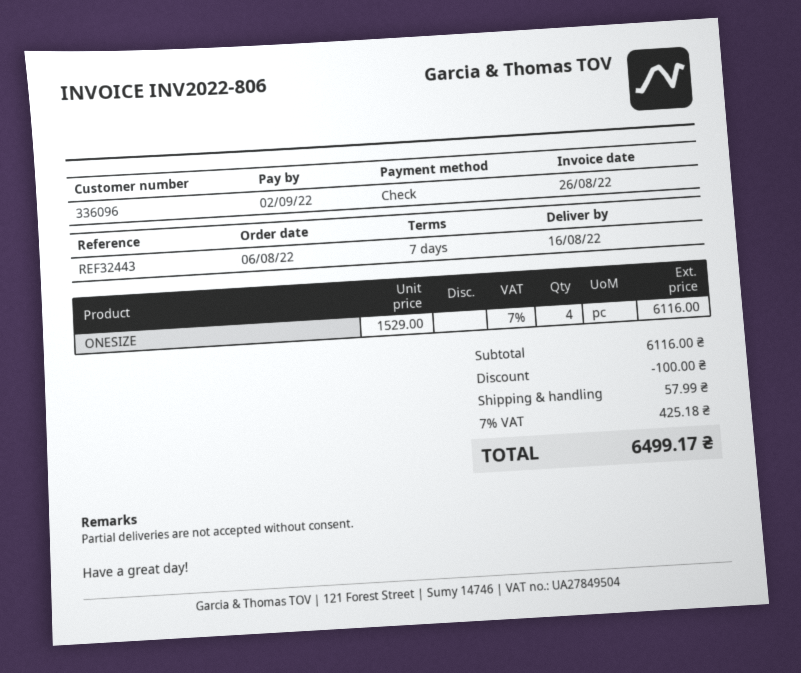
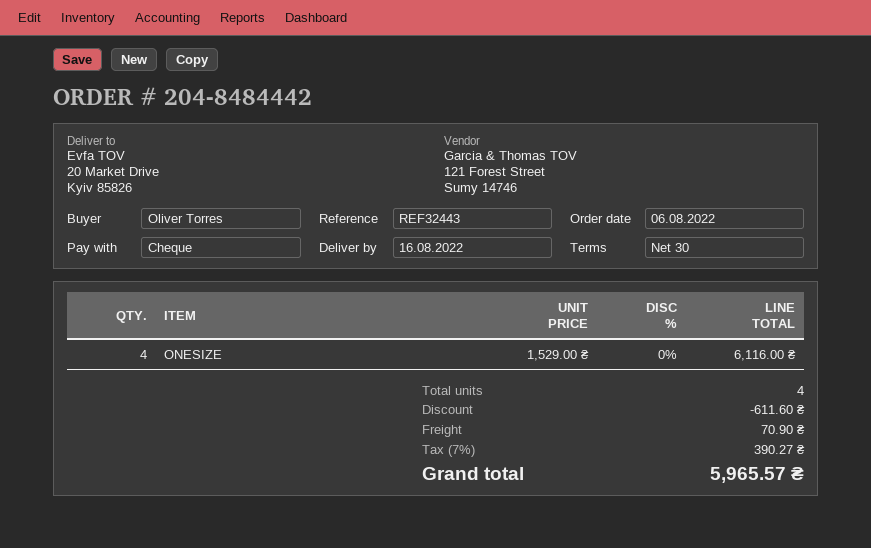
payment terms: 7 days -> 30 days
discount: 100.00 -> 611.60
shipping: 57.99 -> 70.90
tax: 7% = 425.18 -> 7% = 390.27
total: 6499.17 -> 5965.57

